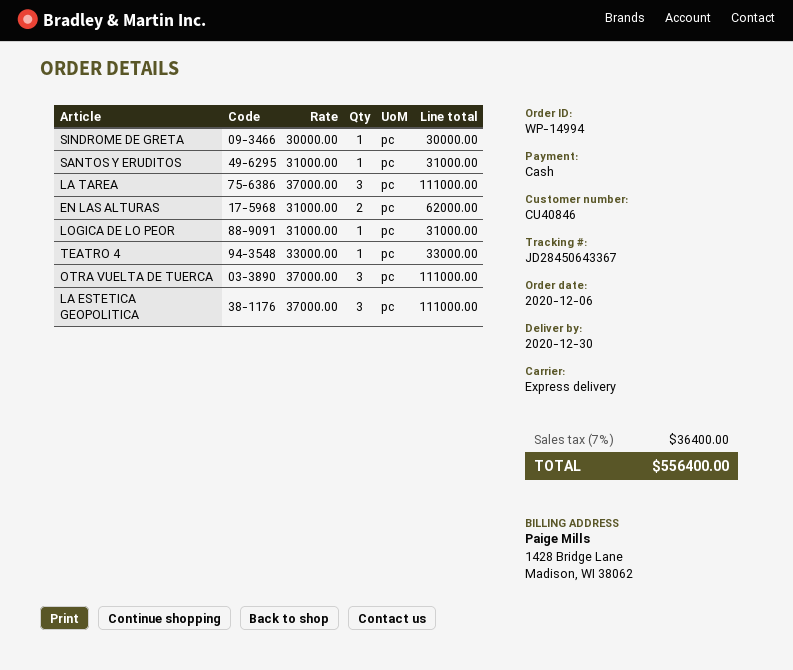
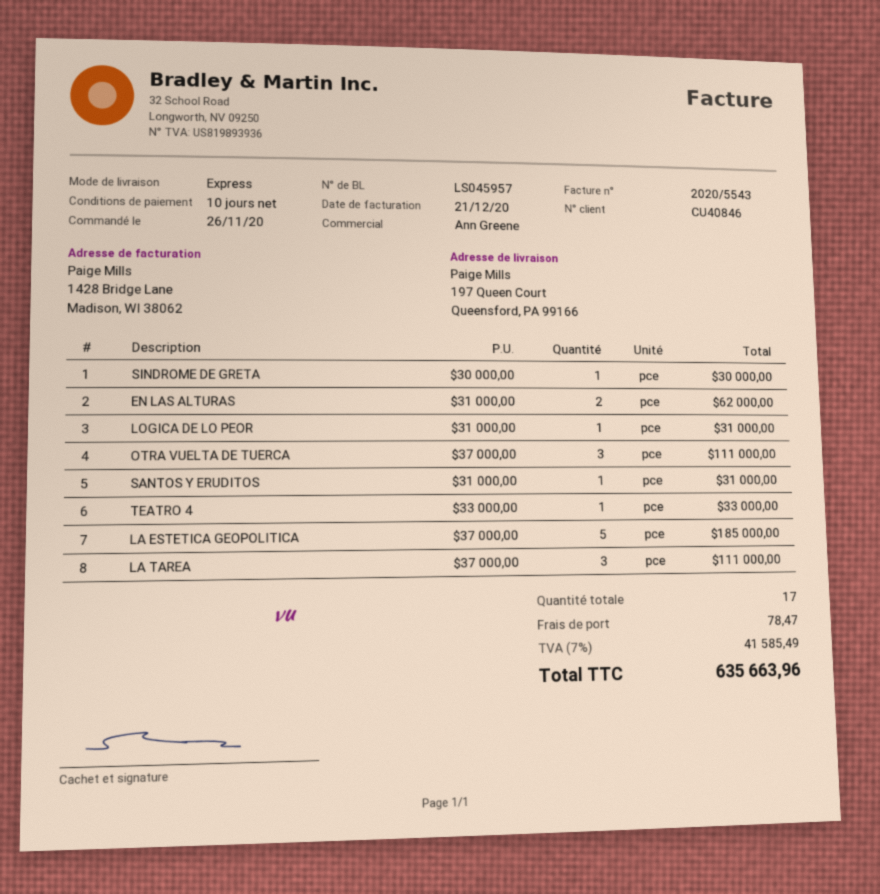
order date: 2020-12-06 -> 2020-11-26
LA ESTETICA GEOPOLITICA: 3 x 37000.00 = 111000.00 -> 5 x 37000.00 = 185000.00
shipping: none -> 78.47
tax: 7% = 36400.00 -> 7% = 41585.49
total: 556400.00 -> 635663.96

